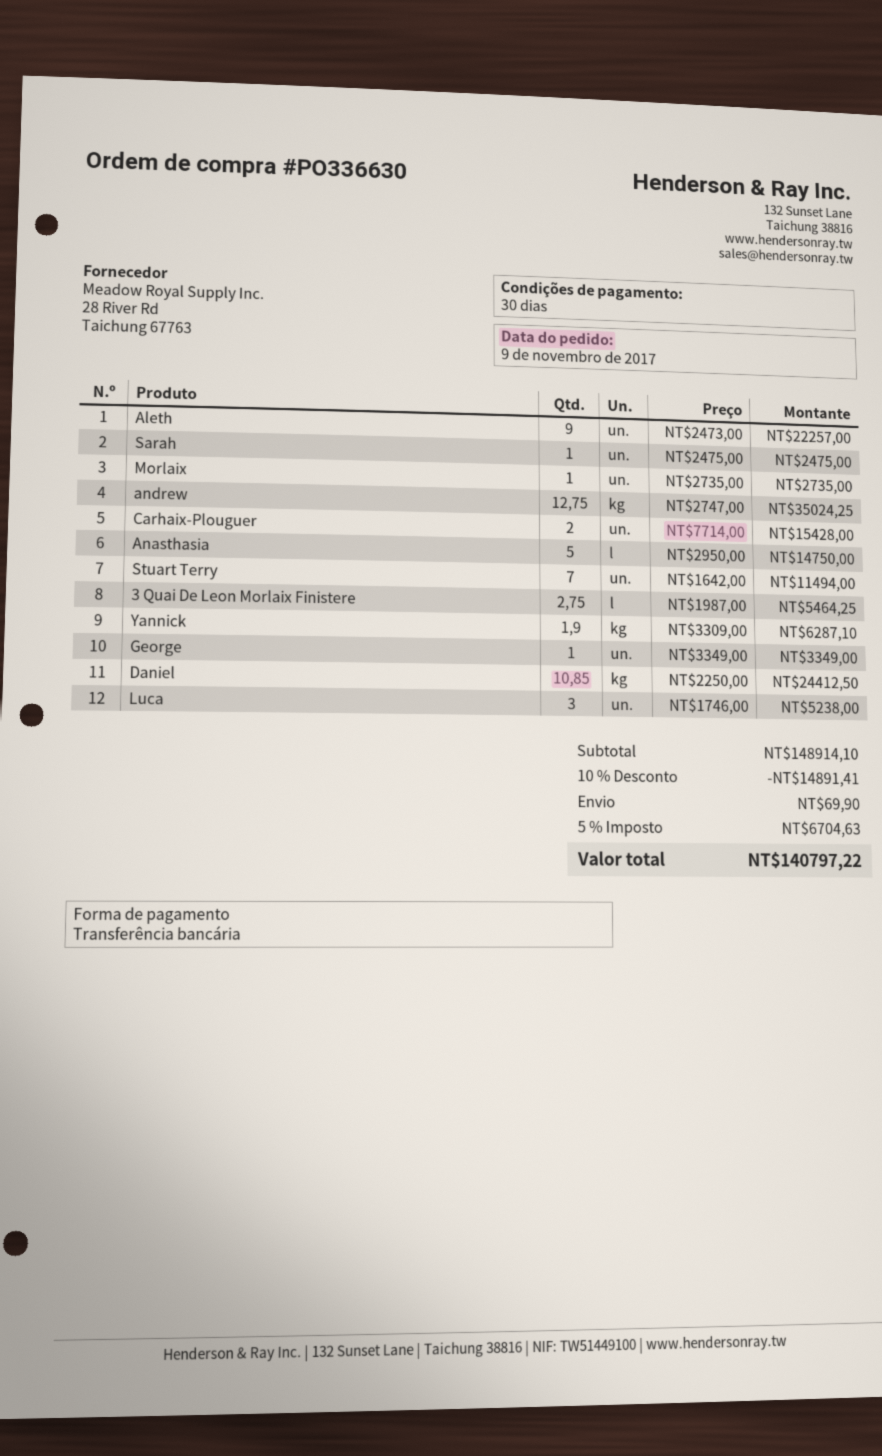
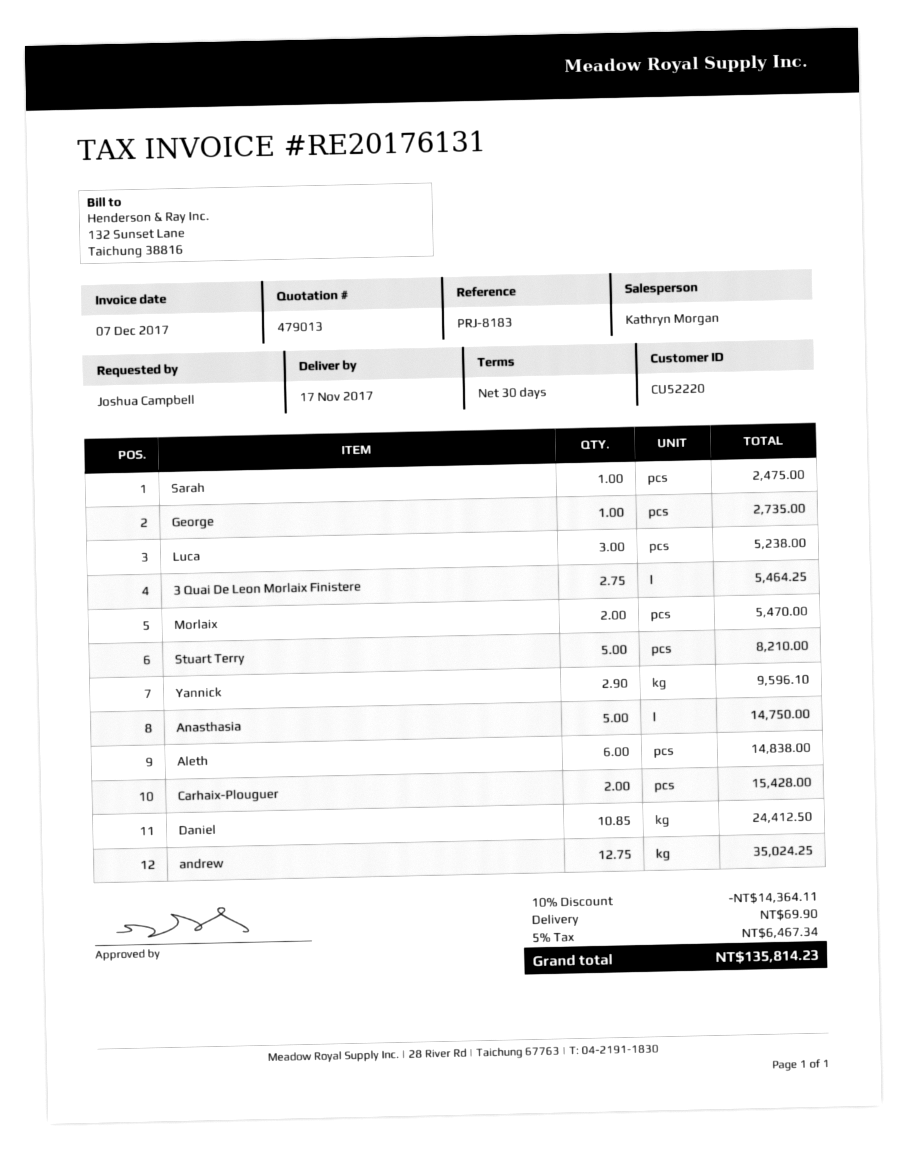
Aleth: 9 for 22257.00 -> 6 for 14838.00
Morlaix: 1 for 2735.00 -> 2 for 5470.00
Stuart Terry: 7 for 11494.00 -> 5 for 8210.00
Yannick: 1.9 for 6287.10 -> 2.9 for 9596.10
George: 1 for 3349.00 -> 1 for 2735.00
discount: 10% = 14891.41 -> 10% = 14364.11
tax: 5% = 6704.63 -> 5% = 6467.34
total: 140797.22 -> 135814.23

